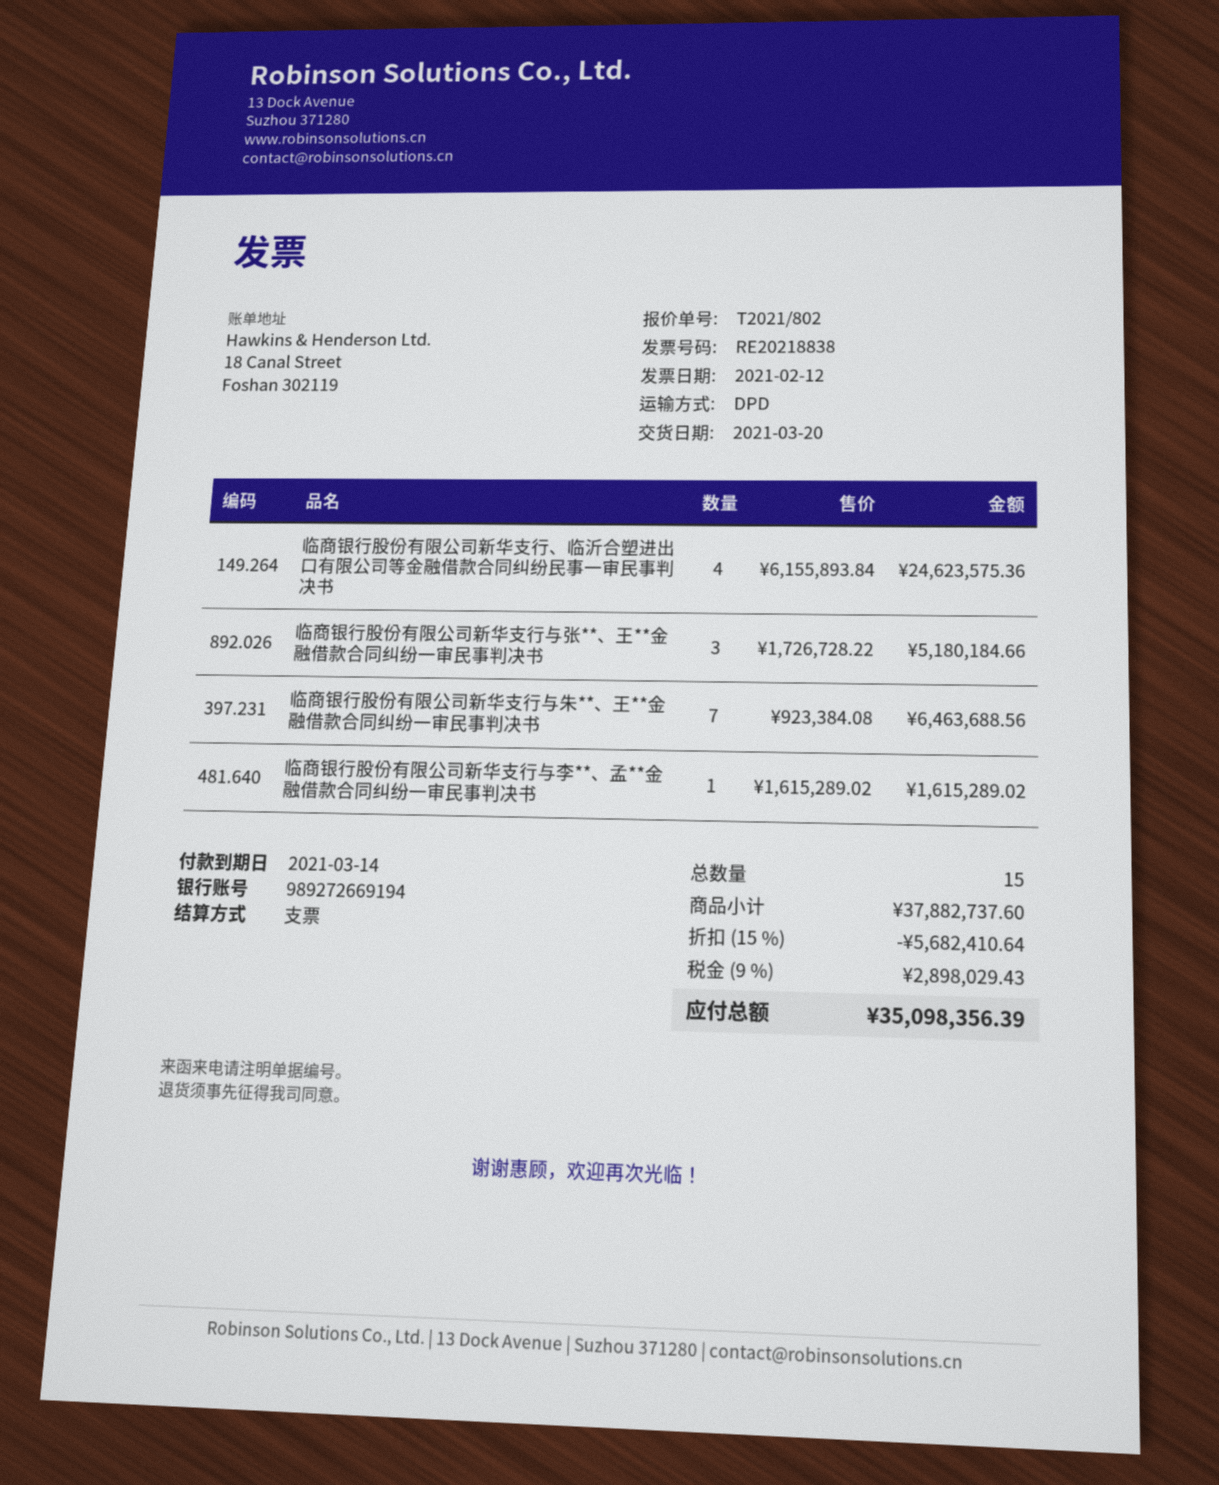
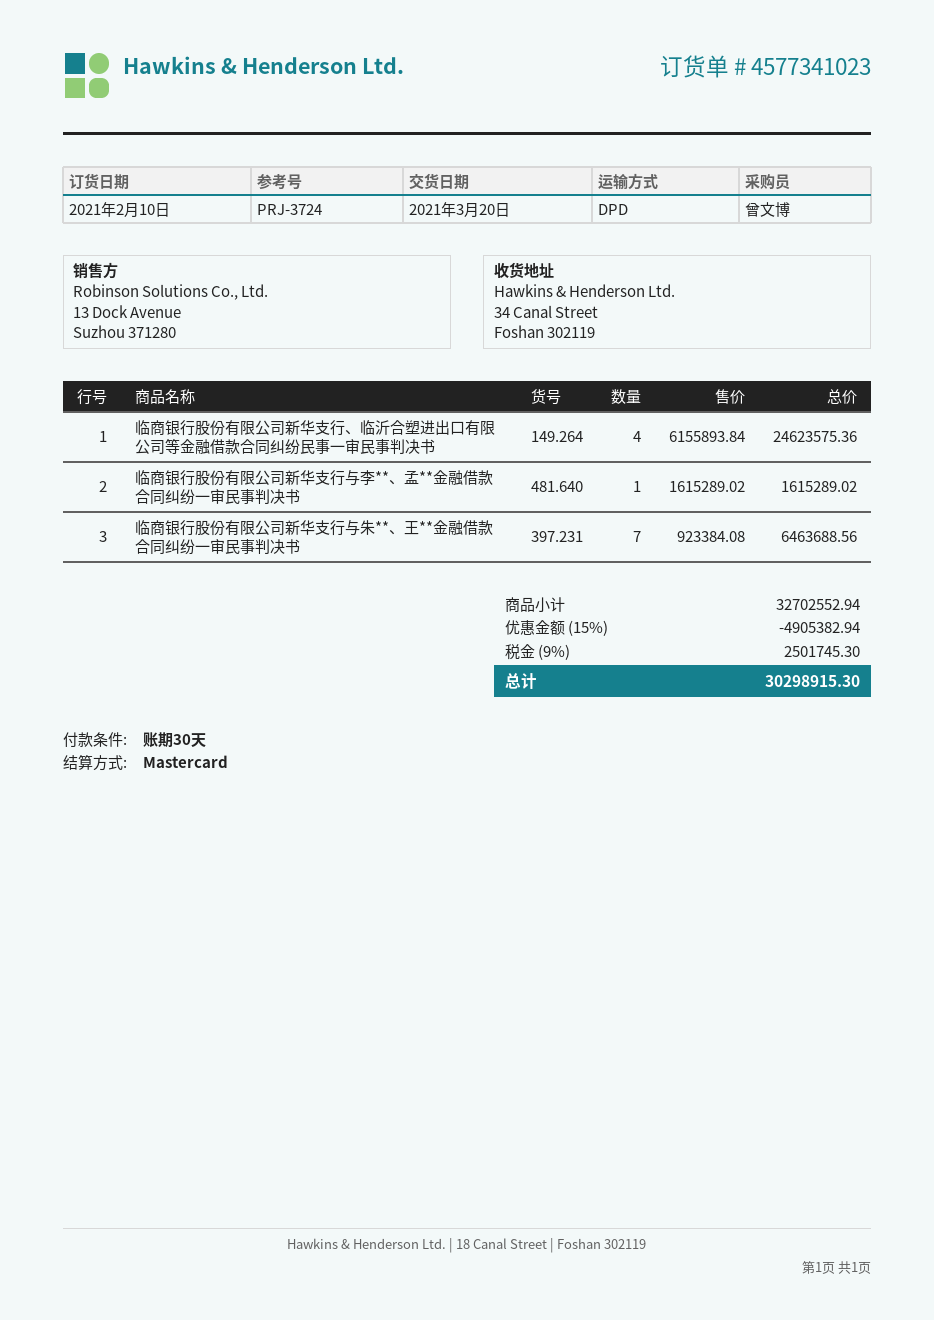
payment method: cheque -> Mastercard
临商银行股份有限公司新华支行与张**、王**金融借款合同纠纷一审民事判决书: 3 x 1726728.22 = 5180184.66 -> none
subtotal: 37882737.60 -> 32702552.94
discount: 15% = 5682410.64 -> 15% = 4905382.94
tax: 9% = 2898029.43 -> 9% = 2501745.30
total: 35098356.39 -> 30298915.30

